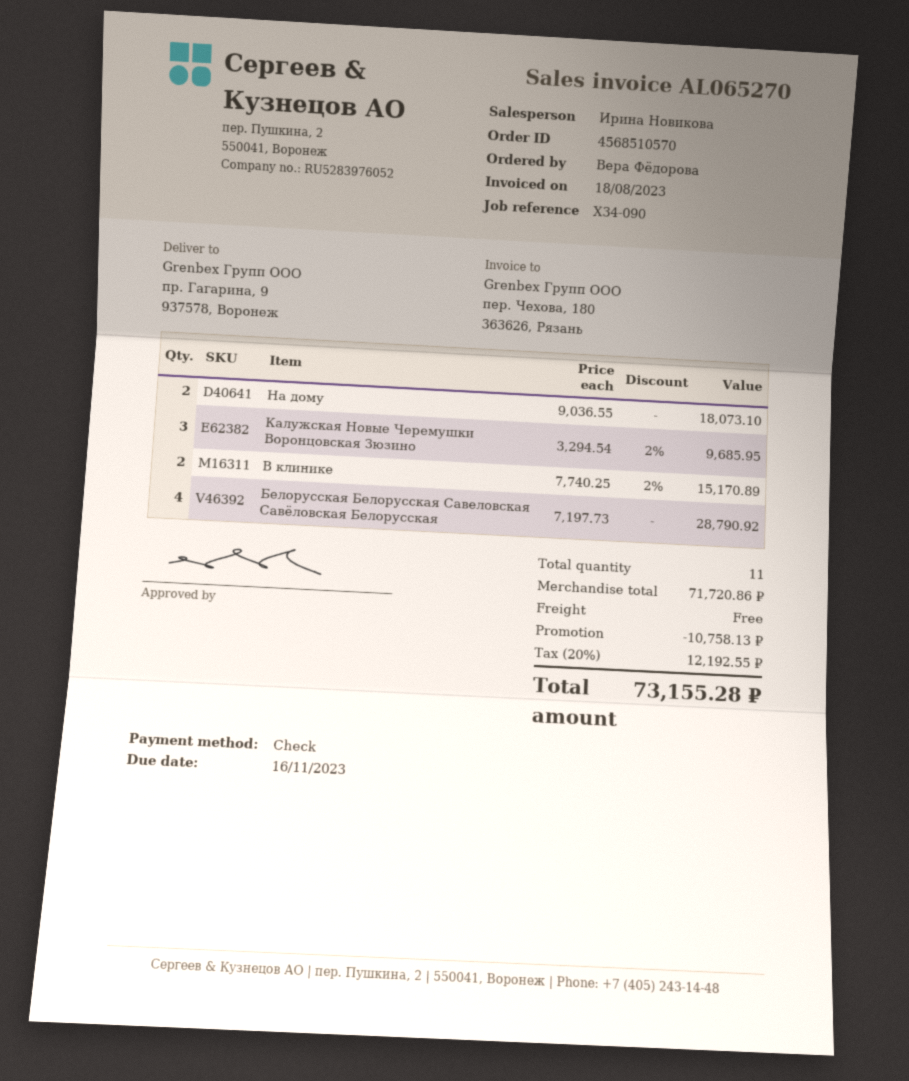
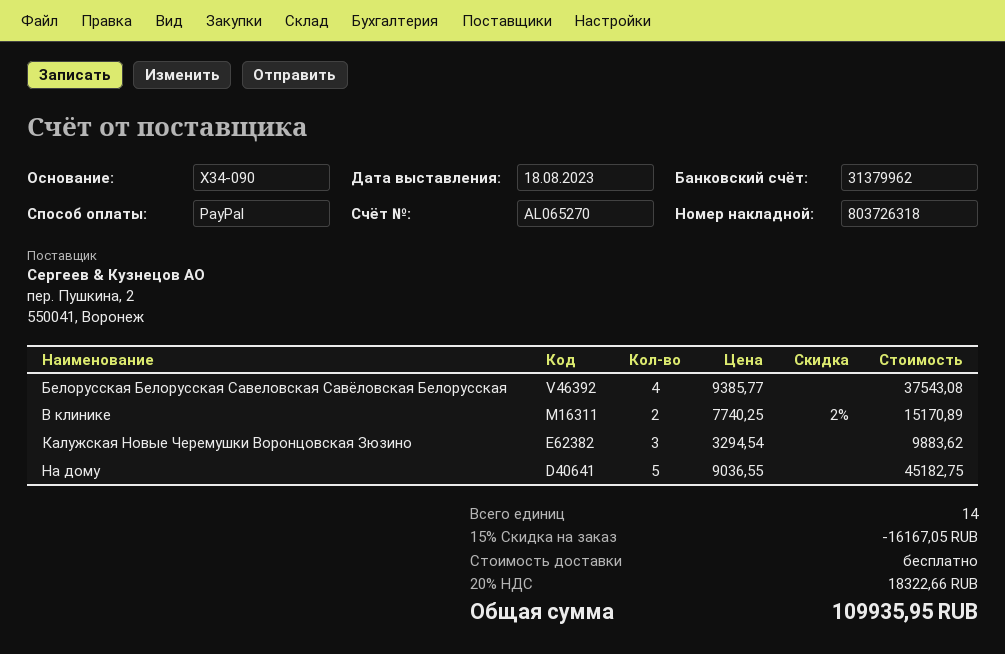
payment method: cheque -> PayPal
На дому: 2 x 9036.55 = 18073.10 -> 5 x 9036.55 = 45182.75
Калужская Новые Черемушки Воронцовская Зюзино: 3 x 3294.54 - 2% = 9685.95 -> 3 x 3294.54 = 9883.62
Белорусская Белорусская Савеловская Савёловская Белорусская: 4 x 7197.73 = 28790.92 -> 4 x 9385.77 = 37543.08
total quantity: 11 -> 14
discount: 10758.13 -> 16167.05
tax: 20% = 12192.55 -> 20% = 18322.66
total: 73155.28 -> 109935.95

